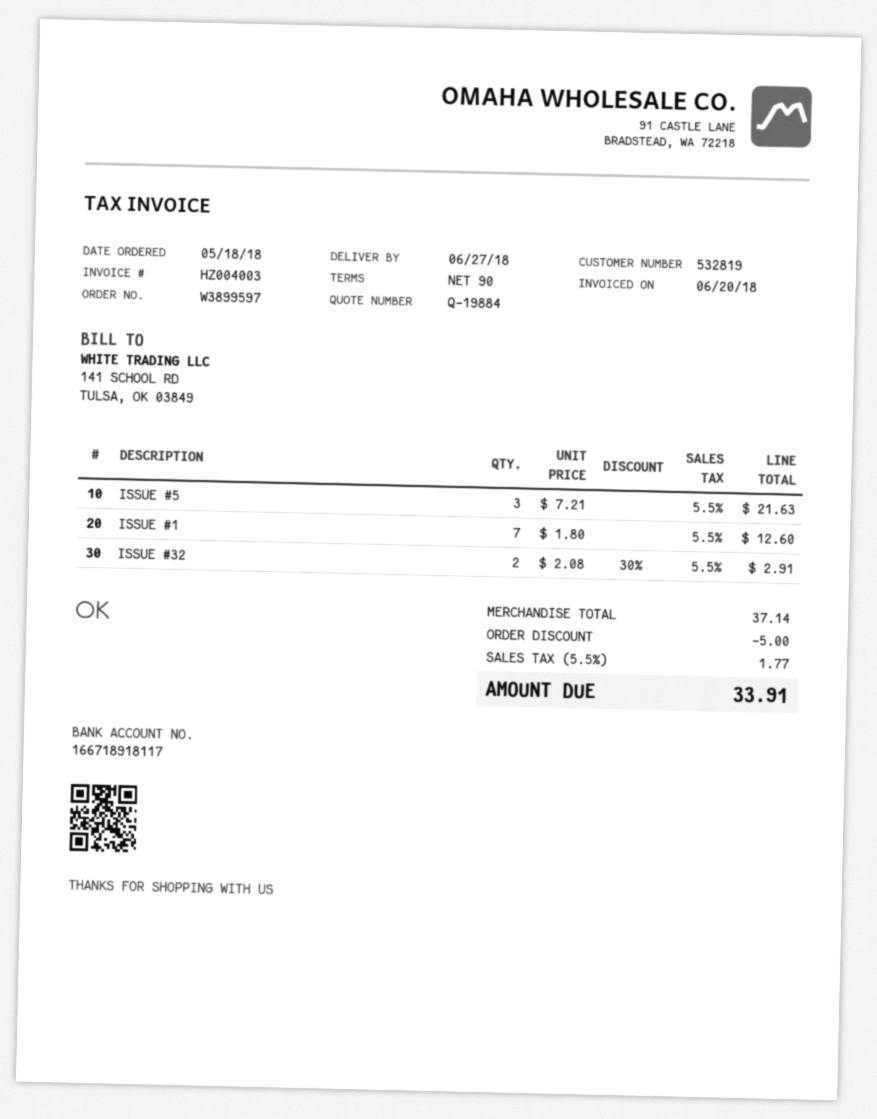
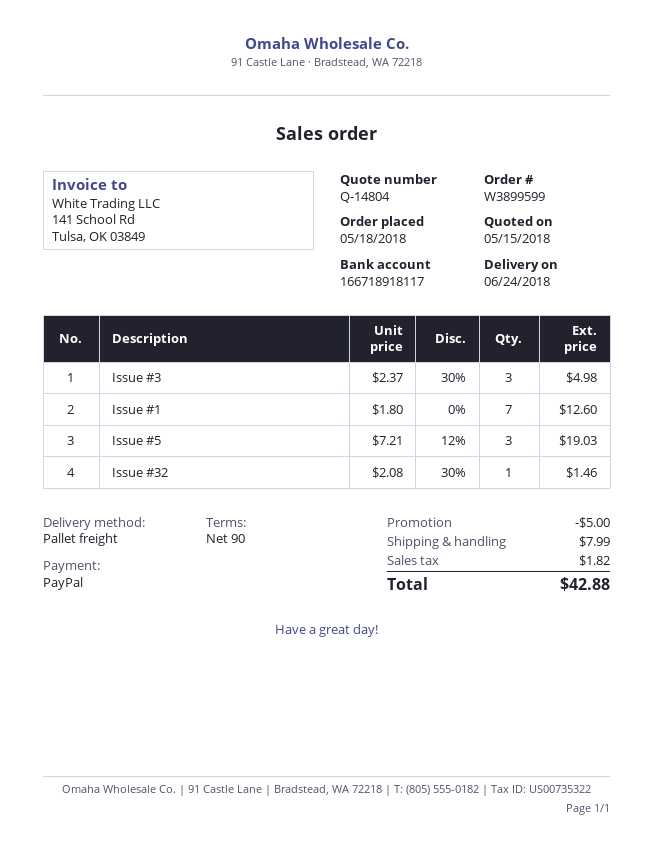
quote number: Q-19884 -> Q-14804
order number: W3899597 -> W3899599
delivery date: 2018-06-27 -> 2018-06-24
ISSUE #5: 3 x 7.21 = 21.63 -> 3 x 7.21 - 12% = 19.03
ISSUE #32: 2 x 2.08 - 30% = 2.91 -> 1 x 2.08 - 30% = 1.46
Issue #3: none -> 3 x 2.37 - 30% = 4.98
shipping: none -> 7.99
tax: 1.77 -> 1.82
total: 33.91 -> 42.88

